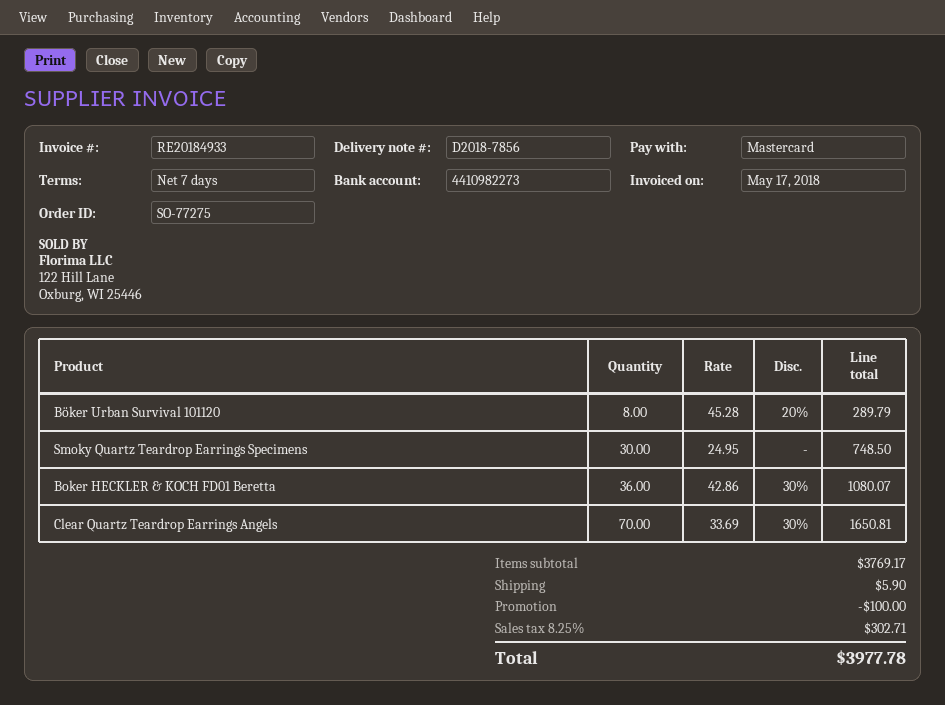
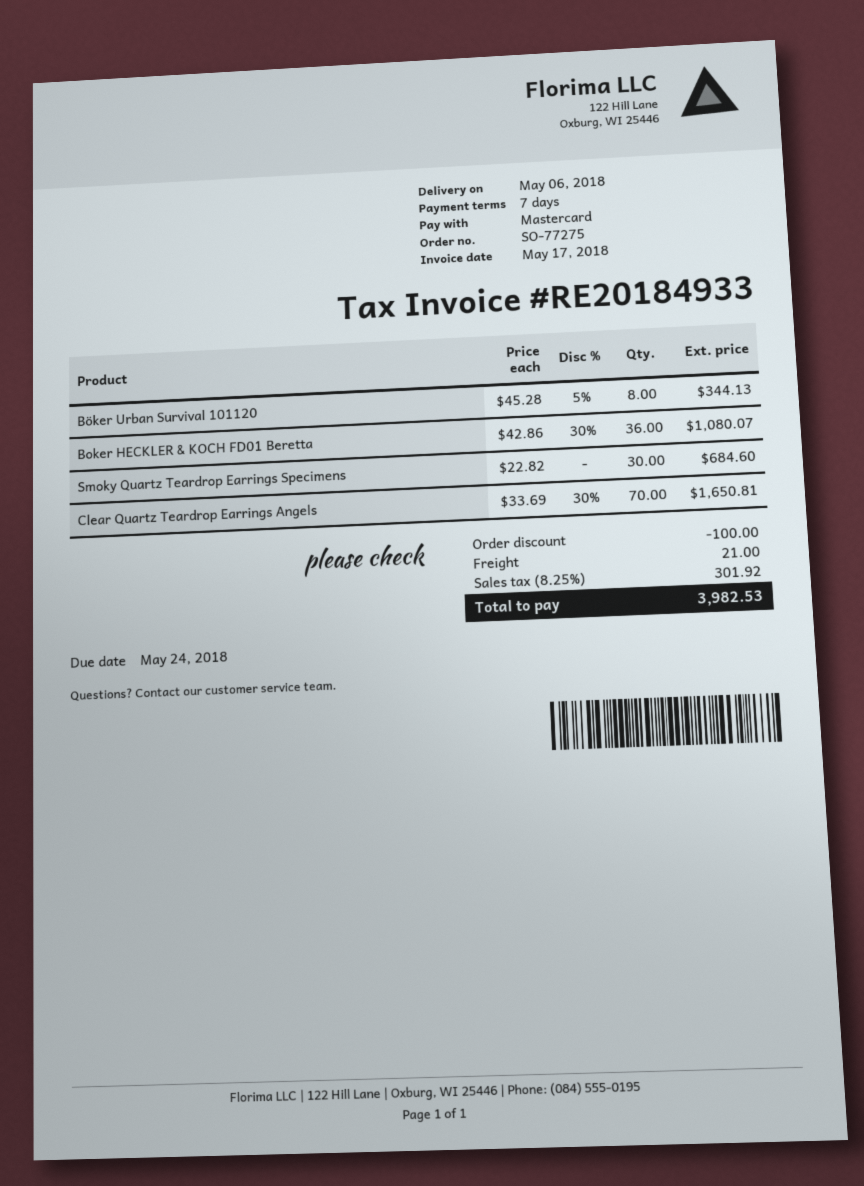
Böker Urban Survival 101120: 8 x 45.28 - 20% = 289.79 -> 8 x 45.28 - 5% = 344.13
Smoky Quartz Teardrop Earrings Specimens: 30 x 24.95 = 748.50 -> 30 x 22.82 = 684.60
shipping: 5.90 -> 21.00
tax: 8.25% = 302.71 -> 8.25% = 301.92
total: 3977.78 -> 3982.53

